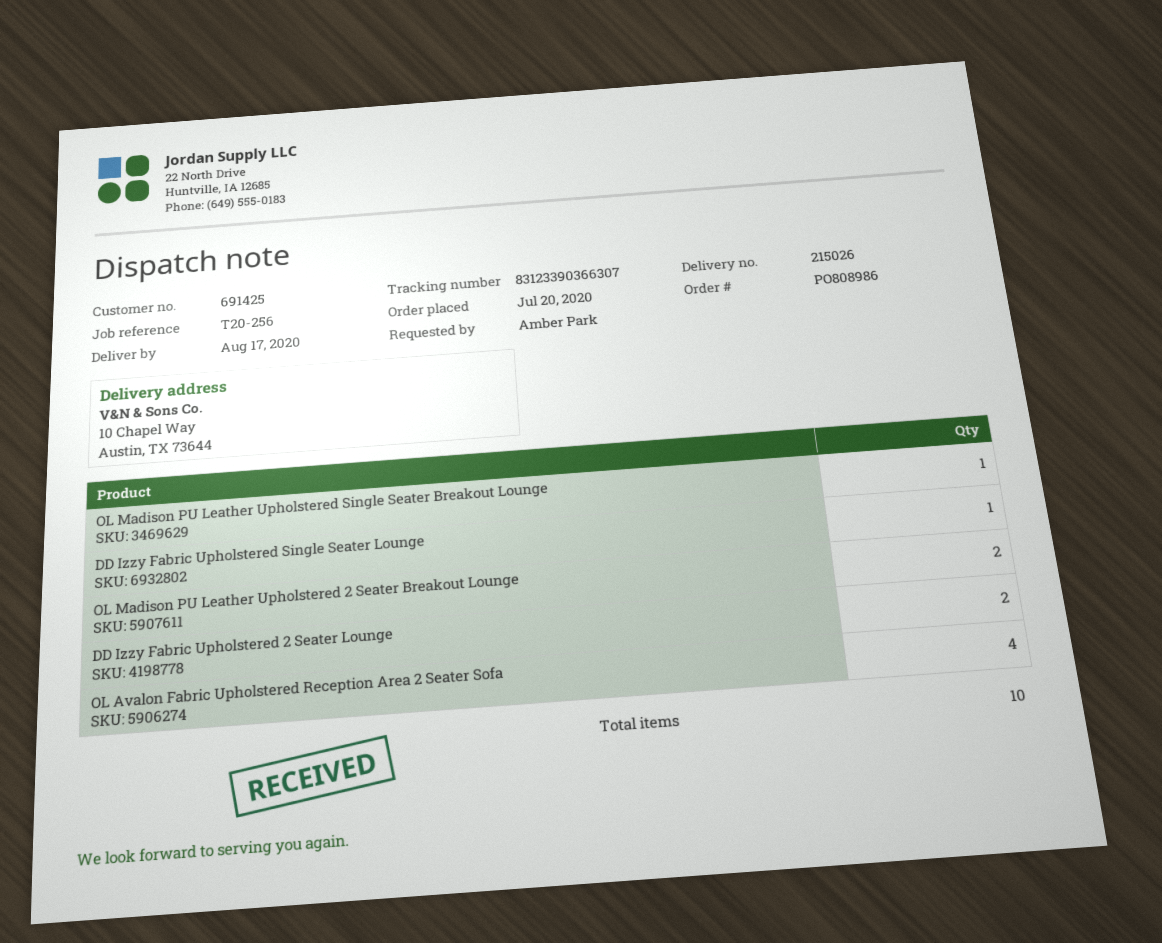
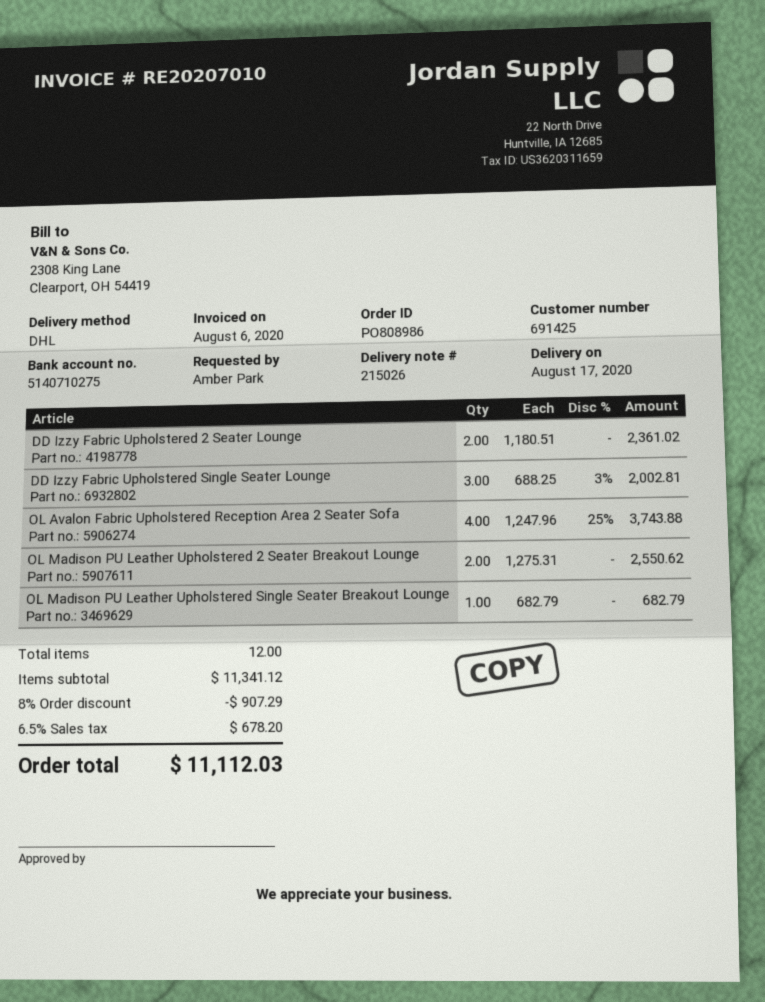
DD Izzy Fabric Upholstered Single Seater Lounge: 1 -> 3
total quantity: 10 -> 12

